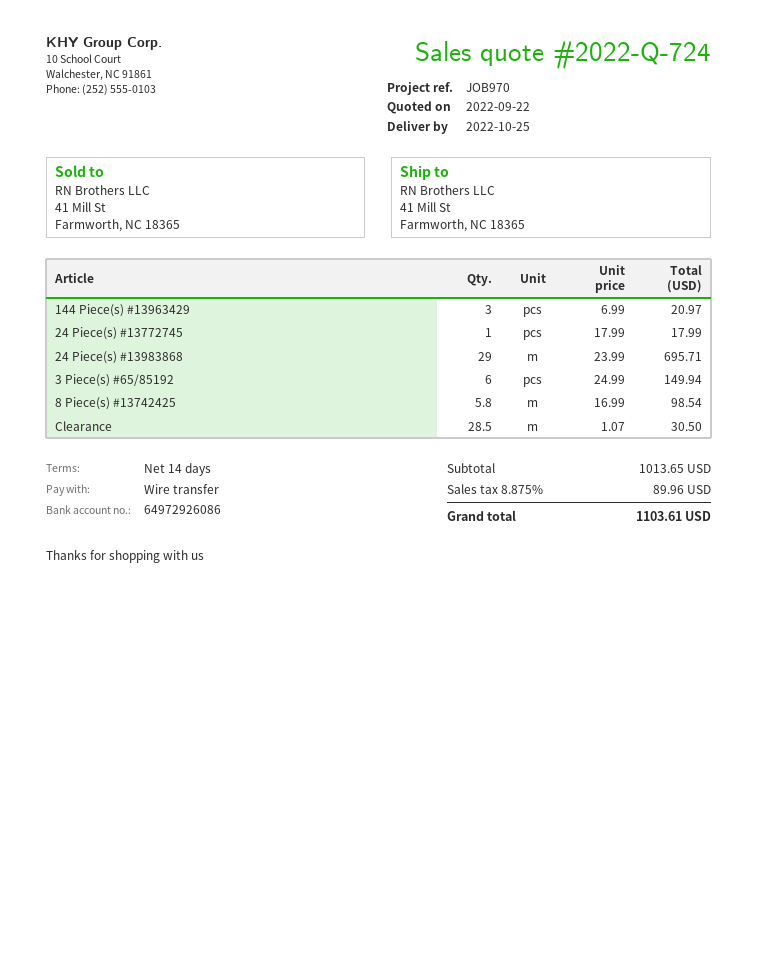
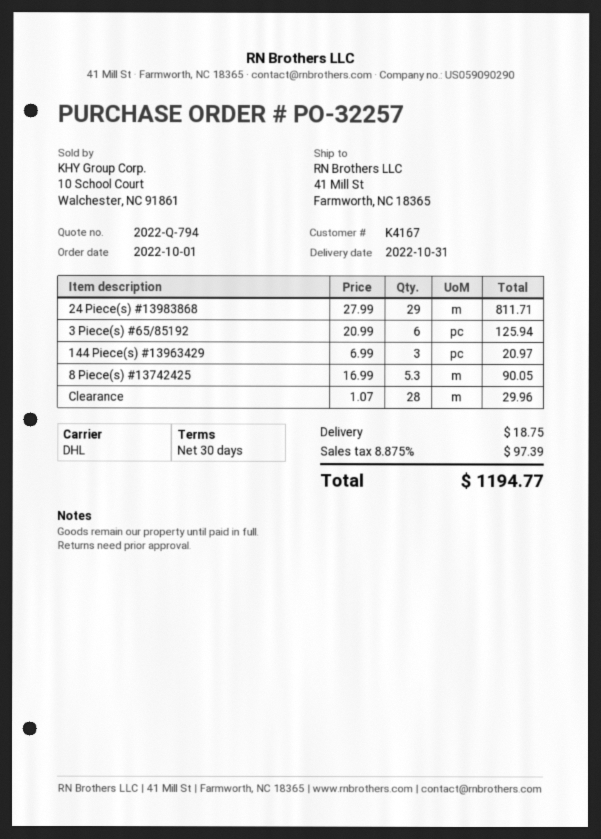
quote number: 2022-Q-724 -> 2022-Q-794
delivery date: 2022-10-25 -> 2022-10-31
payment terms: 14 days -> 30 days
24 Piece(s) #13772745: 1 x 17.99 = 17.99 -> none
24 Piece(s) #13983868: 29 x 23.99 = 695.71 -> 29 x 27.99 = 811.71
3 Piece(s) #65/85192: 6 x 24.99 = 149.94 -> 6 x 20.99 = 125.94
8 Piece(s) #13742425: 5.8 x 16.99 = 98.54 -> 5.3 x 16.99 = 90.05
Clearance: 28.5 x 1.07 = 30.50 -> 28 x 1.07 = 29.96
shipping: none -> 18.75
tax: 8.875% = 89.96 -> 8.875% = 97.39
total: 1103.61 -> 1194.77

